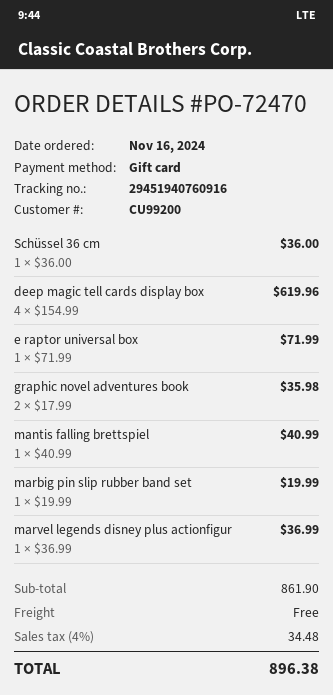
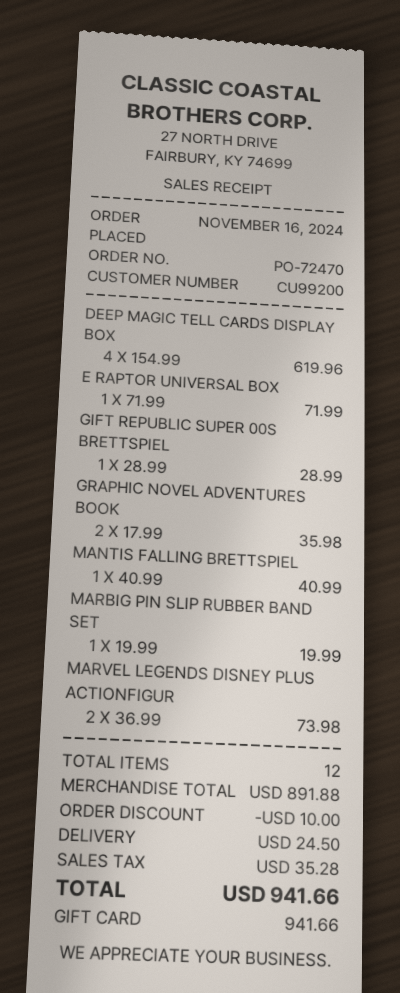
Schüssel 36 cm: 1 x 36.00 = 36.00 -> none
marvel legends disney plus actionfigur: 1 x 36.99 = 36.99 -> 2 x 36.99 = 73.98
GIFT REPUBLIC SUPER 00S BRETTSPIEL: none -> 1 x 28.99 = 28.99
subtotal: 861.90 -> 891.88
discount: none -> 10.00
shipping: 0.00 -> 24.50
tax: 34.48 -> 35.28
total: 896.38 -> 941.66

